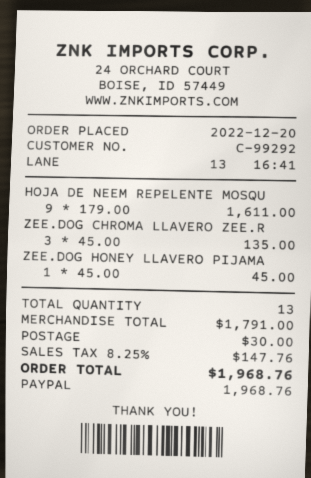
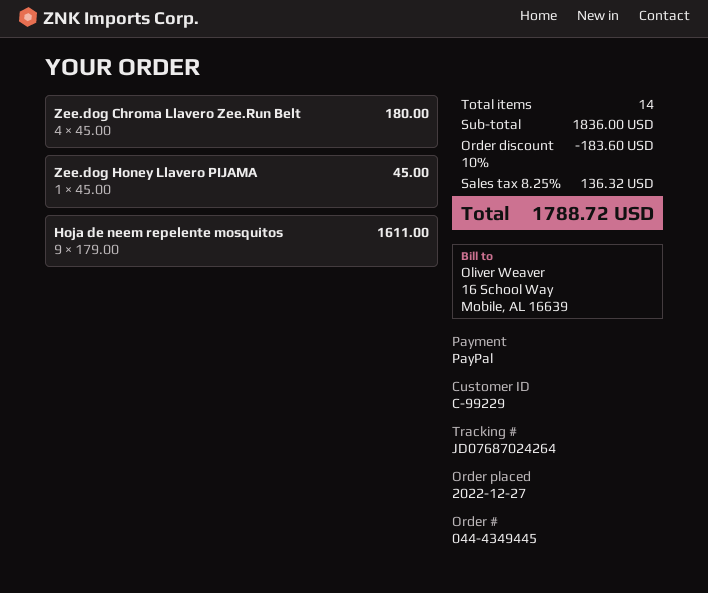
order date: 2022-12-20 -> 2022-12-27
customer number: C-99292 -> C-99229
ZEE.DOG CHROMA LLAVERO ZEE.R: 3 x 45.00 = 135.00 -> 4 x 45.00 = 180.00
total quantity: 13 -> 14
subtotal: 1791.00 -> 1836.00
discount: none -> 10% = 183.60
shipping: 30.00 -> none
tax: 8.25% = 147.76 -> 8.25% = 136.32
total: 1968.76 -> 1788.72

